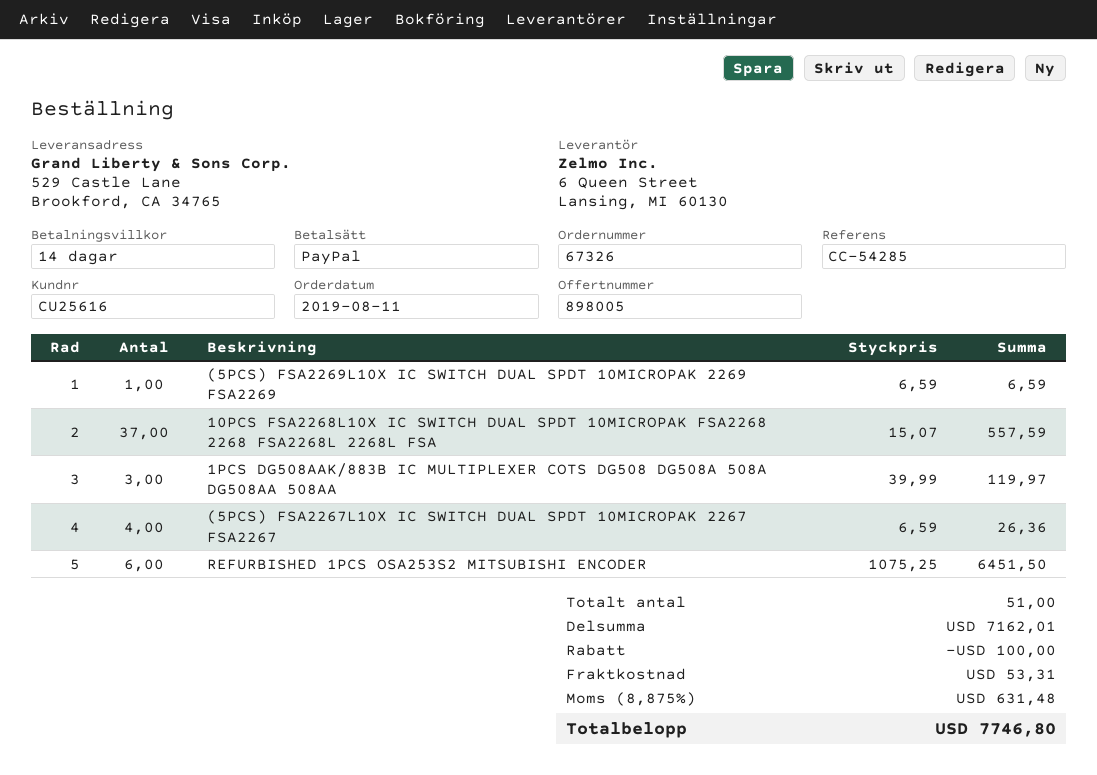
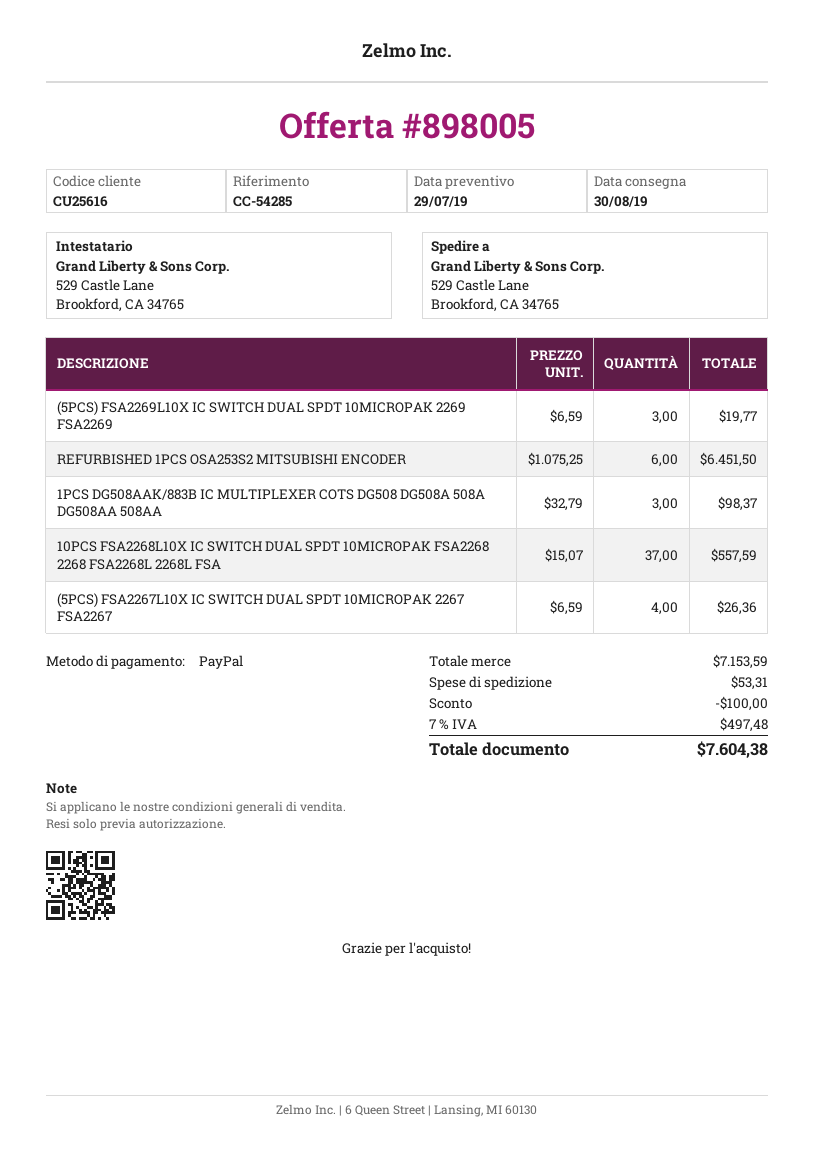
(5PCS) FSA2269L10X IC SWITCH DUAL SPDT 10MICROPAK 2269 FSA2269: 1 x 6.59 = 6.59 -> 3 x 6.59 = 19.77
1PCS DG508AAK/883B IC MULTIPLEXER COTS DG508 DG508A 508A DG508AA 508AA: 3 x 39.99 = 119.97 -> 3 x 32.79 = 98.37
subtotal: 7162.01 -> 7153.59
tax: 8.875% = 631.48 -> 7% = 497.48
total: 7746.80 -> 7604.38

